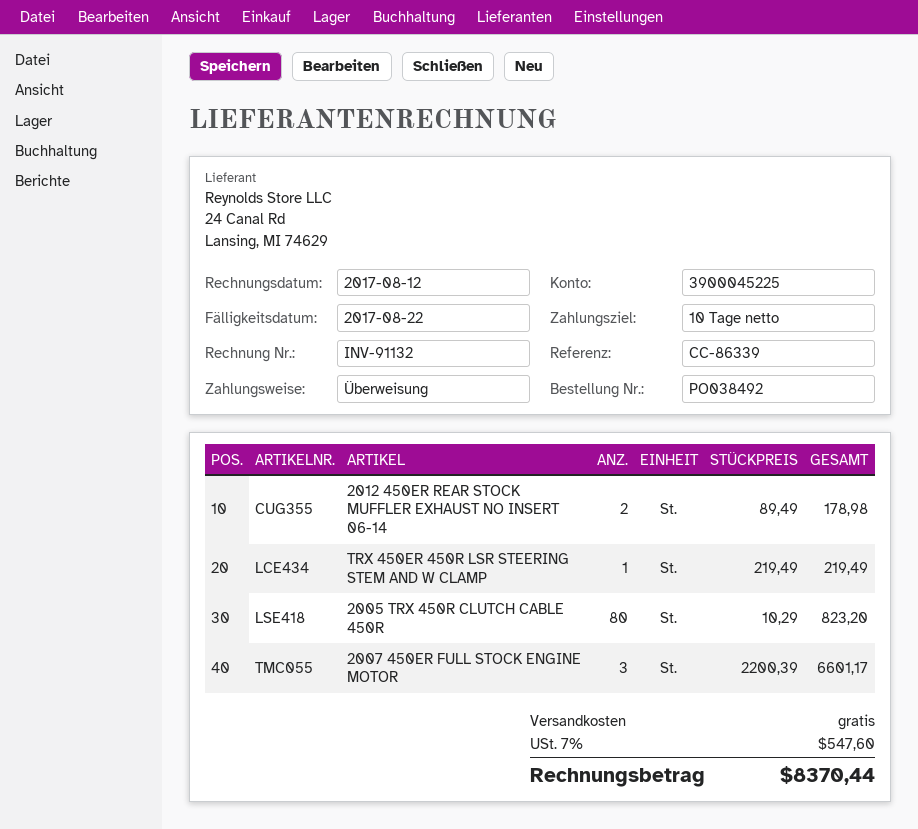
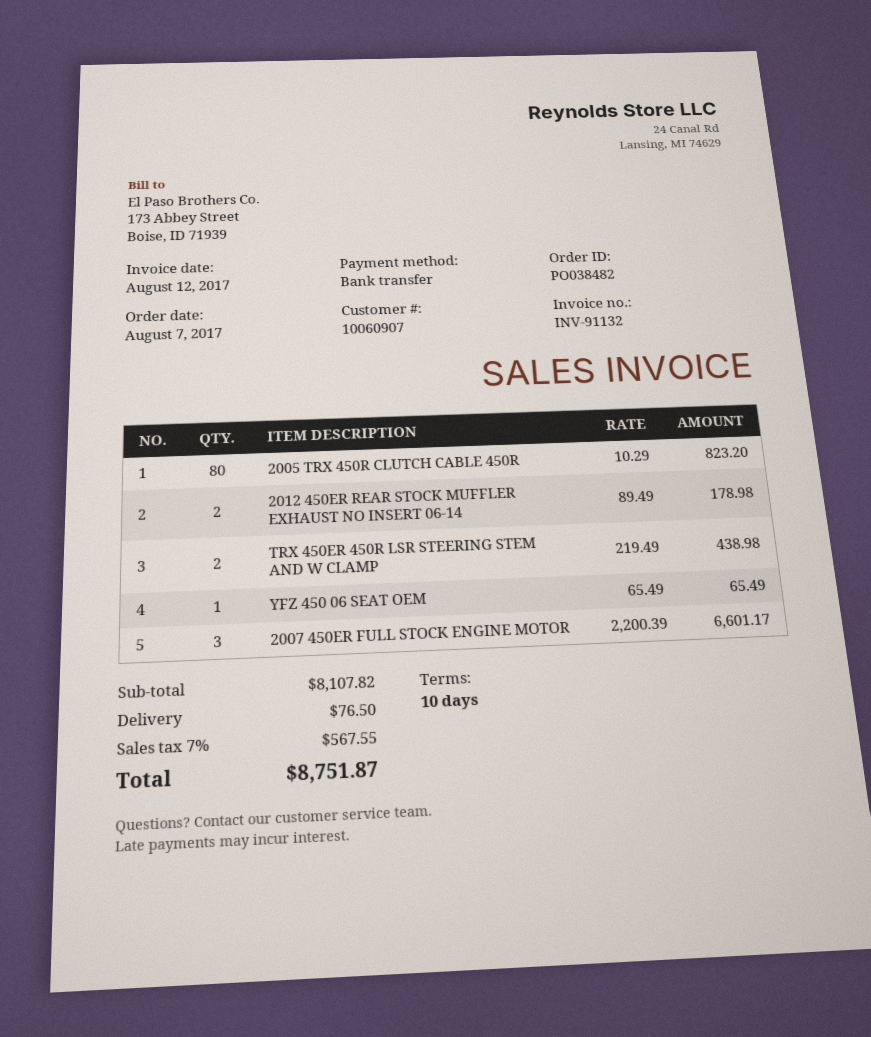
order number: PO038492 -> PO038482
TRX 450ER 450R LSR STEERING STEM AND W CLAMP: 1 x 219.49 = 219.49 -> 2 x 219.49 = 438.98
YFZ 450 06 SEAT OEM: none -> 1 x 65.49 = 65.49
shipping: 0.00 -> 76.50
tax: 7% = 547.60 -> 7% = 567.55
total: 8370.44 -> 8751.87

